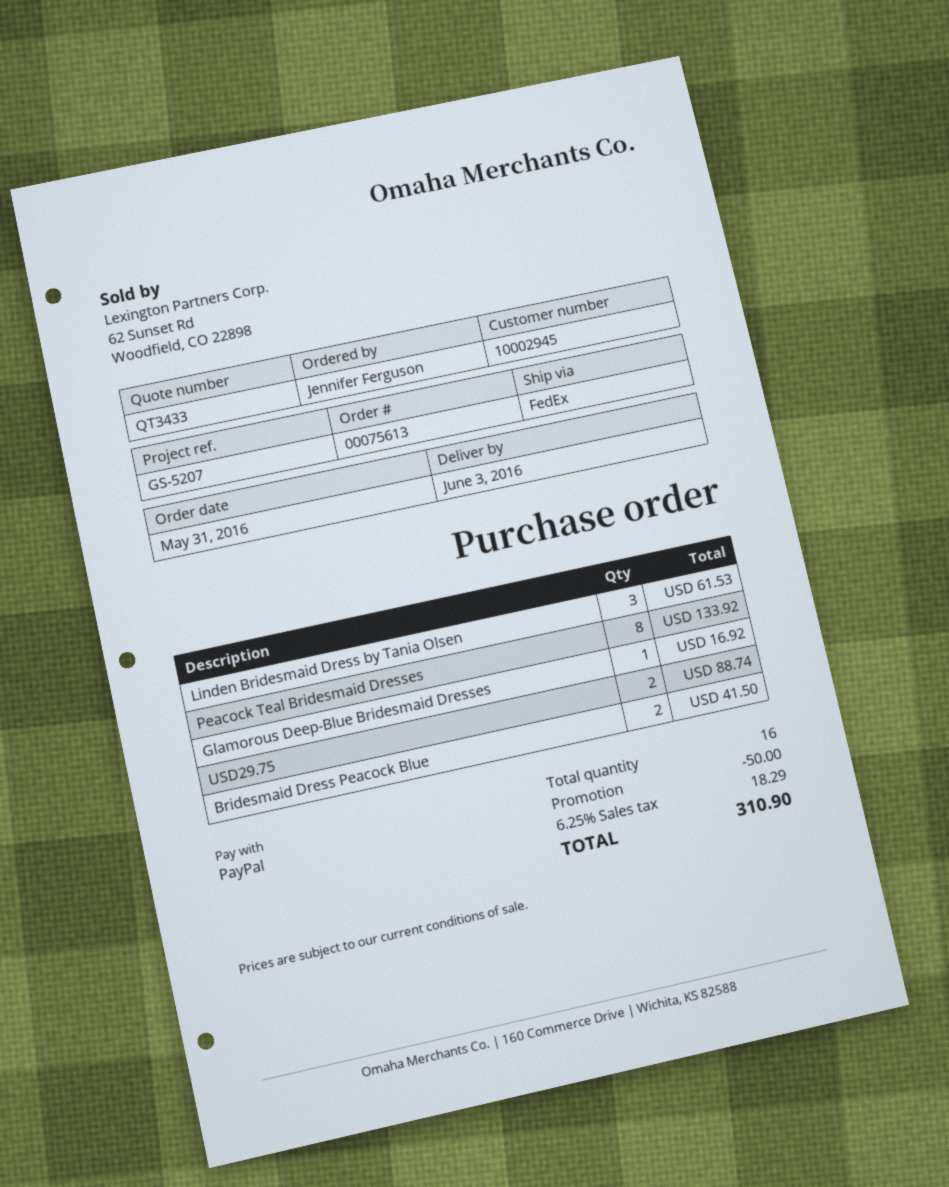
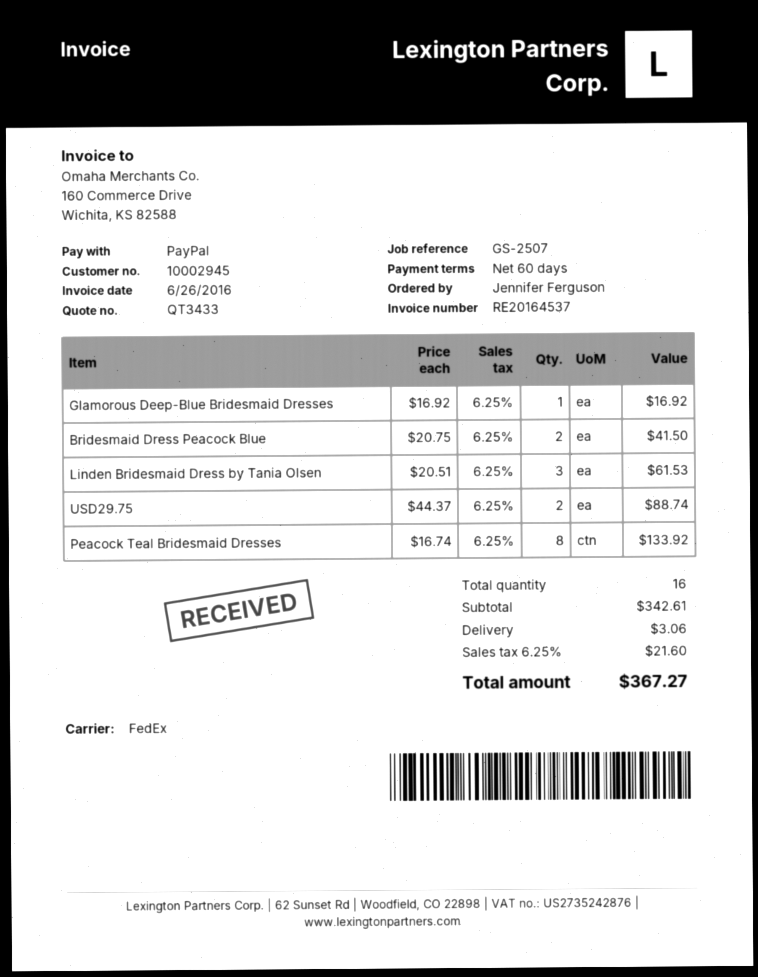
reference: GS-5207 -> GS-2507
discount: 50.00 -> none
shipping: none -> 3.06
tax: 6.25% = 18.29 -> 6.25% = 21.60
total: 310.90 -> 367.27

